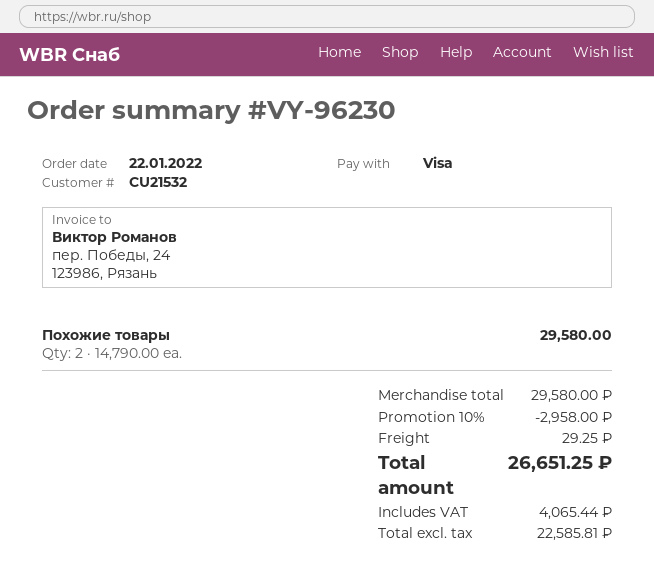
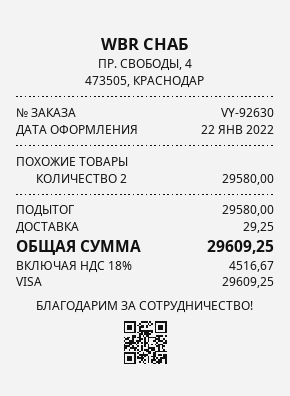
order number: VY-96230 -> VY-92630
discount: 10% = 2958.00 -> none
tax: 4065.44 -> 4516.67
total: 26651.25 -> 29609.25

